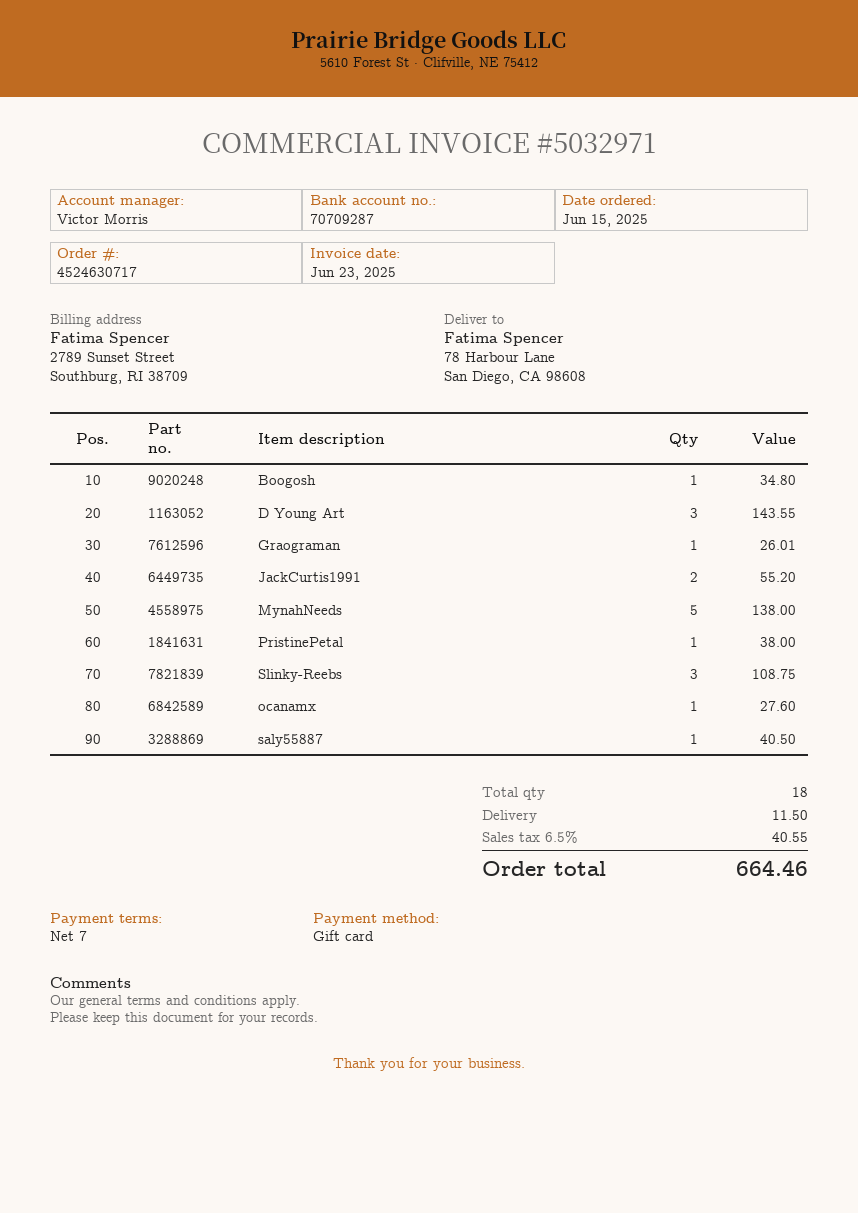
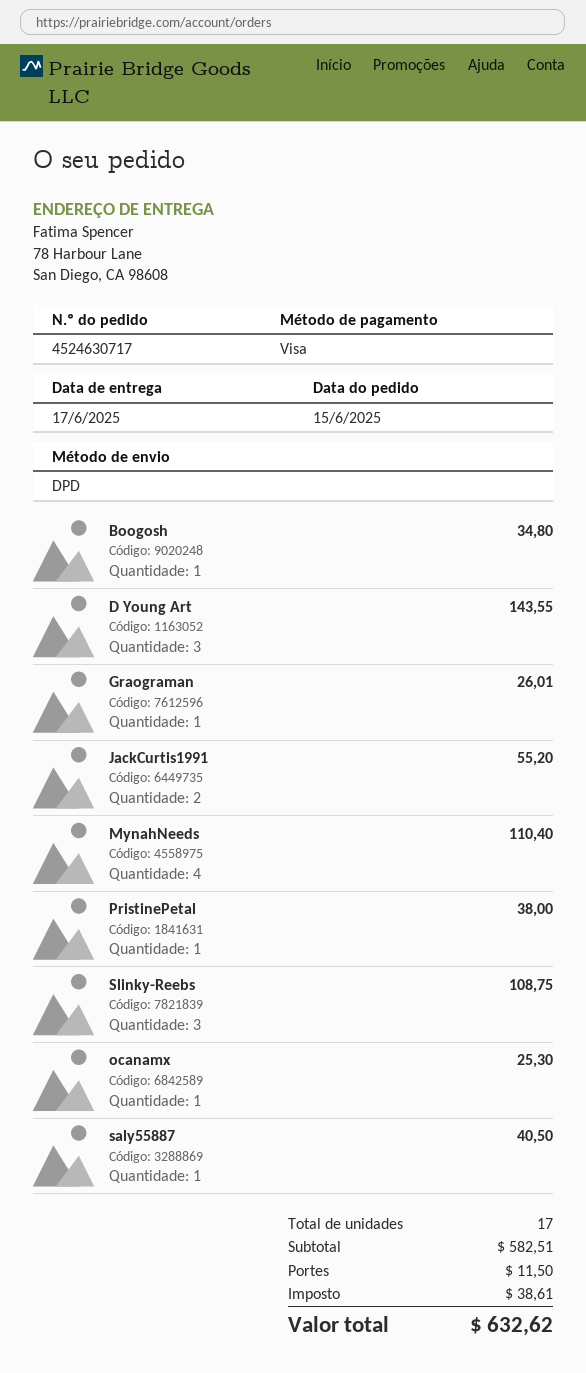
payment method: gift card -> Visa
MynahNeeds: 5 for 138.00 -> 4 for 110.40
ocanamx: 1 for 27.60 -> 1 for 25.30
total quantity: 18 -> 17
tax: 40.55 -> 38.61
total: 664.46 -> 632.62

